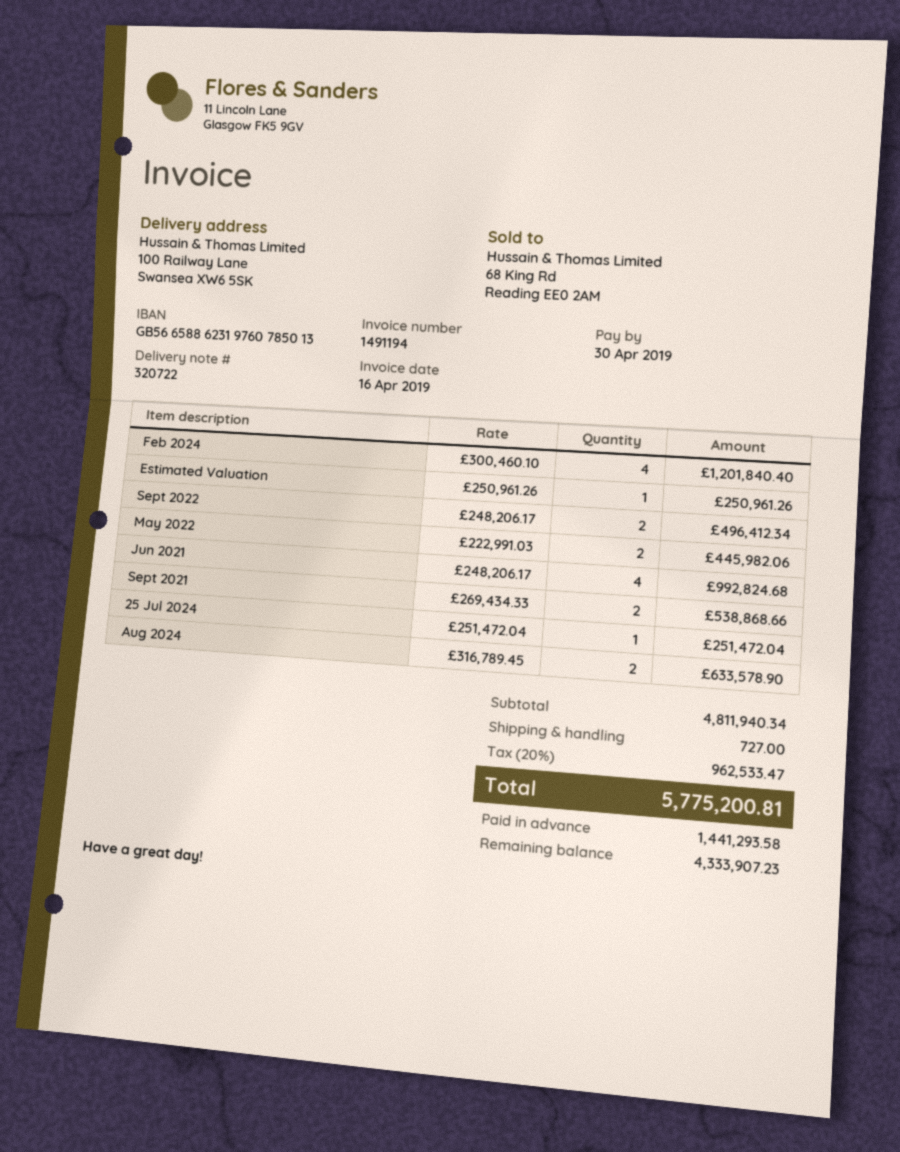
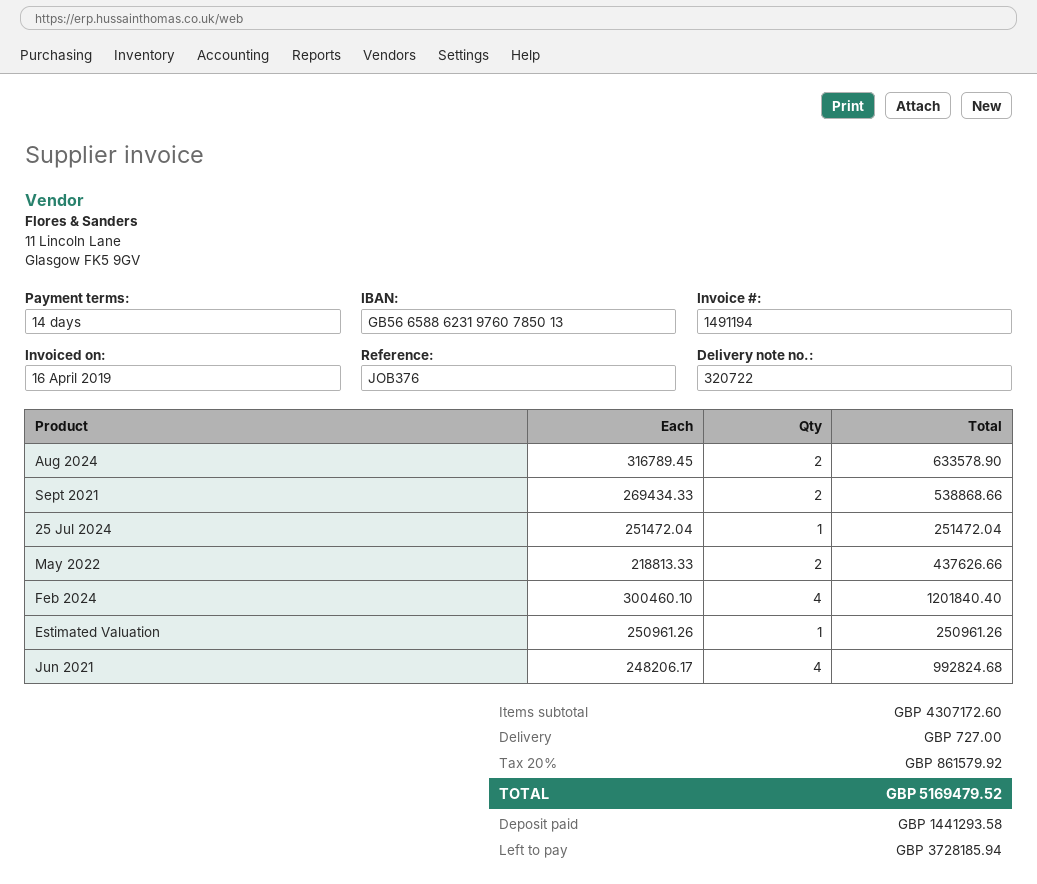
Sept 2022: 2 x 248206.17 = 496412.34 -> none
May 2022: 2 x 222991.03 = 445982.06 -> 2 x 218813.33 = 437626.66
subtotal: 4811940.34 -> 4307172.60
tax: 20% = 962533.47 -> 20% = 861579.92
total: 5775200.81 -> 5169479.52
balance: 4333907.23 -> 3728185.94

